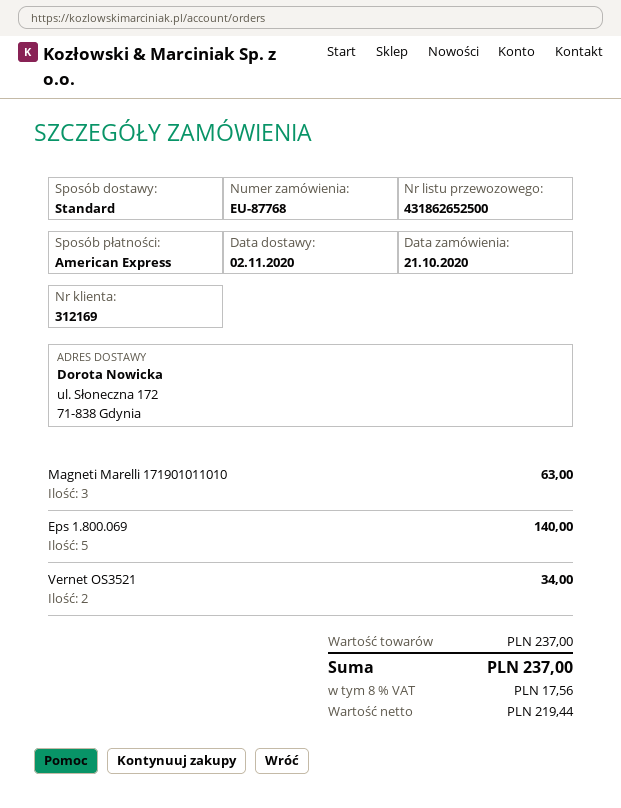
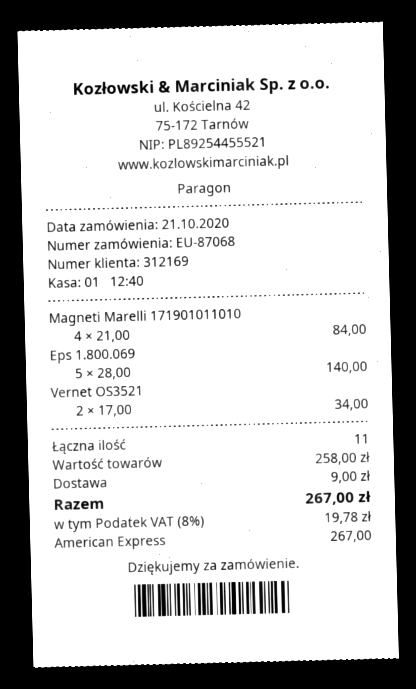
order number: EU-87768 -> EU-87068
Magneti Marelli 171901011010: 3 for 63.00 -> 4 for 84.00
subtotal: 237.00 -> 258.00
shipping: none -> 9.00
tax: 8% = 17.56 -> 8% = 19.78
total: 237.00 -> 267.00

